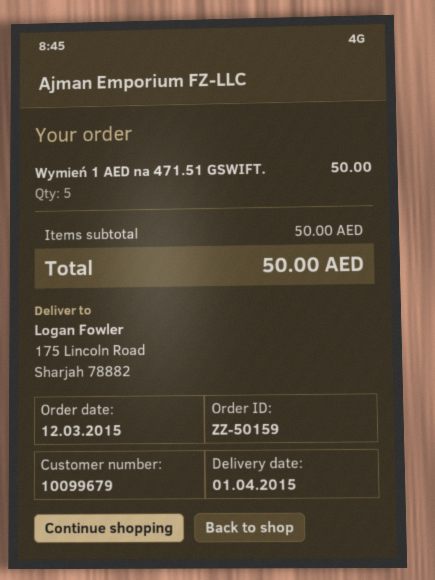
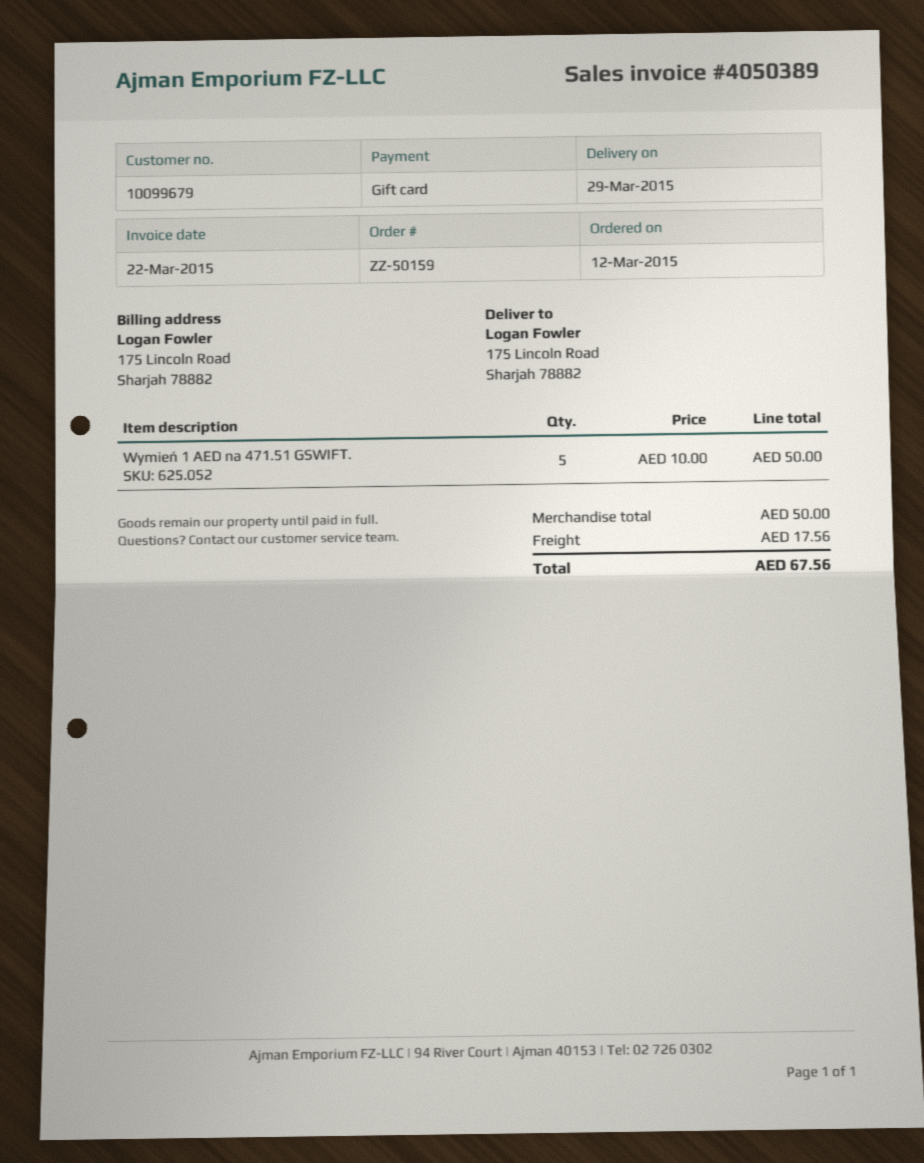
delivery date: 2015-04-01 -> 2015-03-29
shipping: none -> 17.56
total: 50.00 -> 67.56

